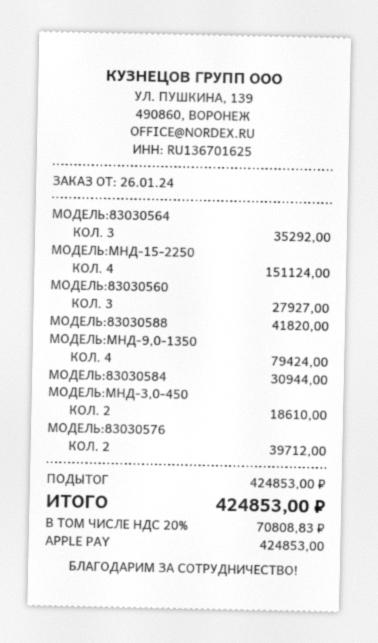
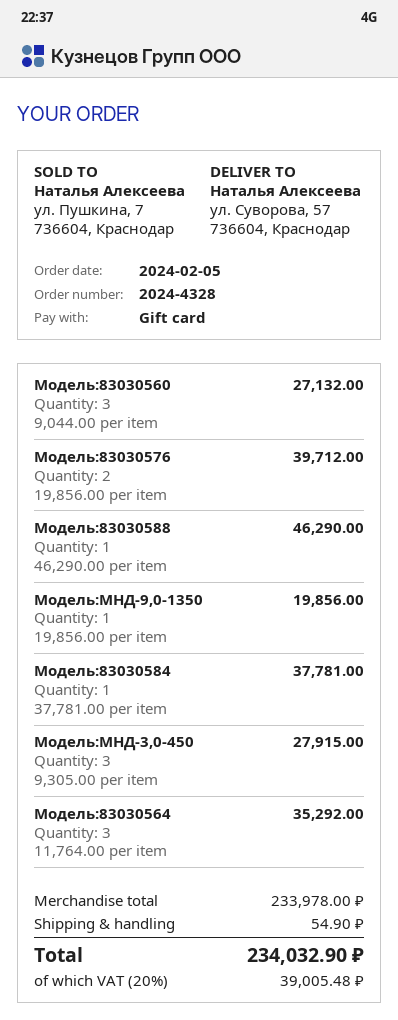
order date: 2024-01-26 -> 2024-02-05
payment method: Apple Pay -> gift card
МОДЕЛЬ:МНД-15-2250: 4 for 151124.00 -> none
МОДЕЛЬ:83030560: 3 for 27927.00 -> 3 for 27132.00
МОДЕЛЬ:83030588: 1 for 41820.00 -> 1 for 46290.00
МОДЕЛЬ:МНД-9,0-1350: 4 for 79424.00 -> 1 for 19856.00
МОДЕЛЬ:83030584: 1 for 30944.00 -> 1 for 37781.00
МОДЕЛЬ:МНД-3,0-450: 2 for 18610.00 -> 3 for 27915.00
subtotal: 424853.00 -> 233978.00
shipping: none -> 54.90
tax: 20% = 70808.83 -> 20% = 39005.48
total: 424853.00 -> 234032.90

